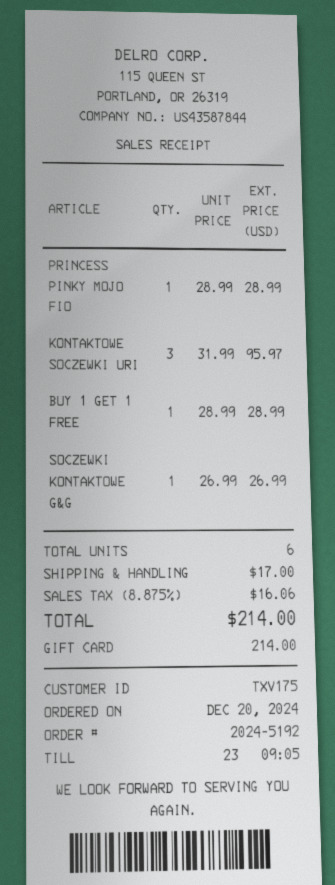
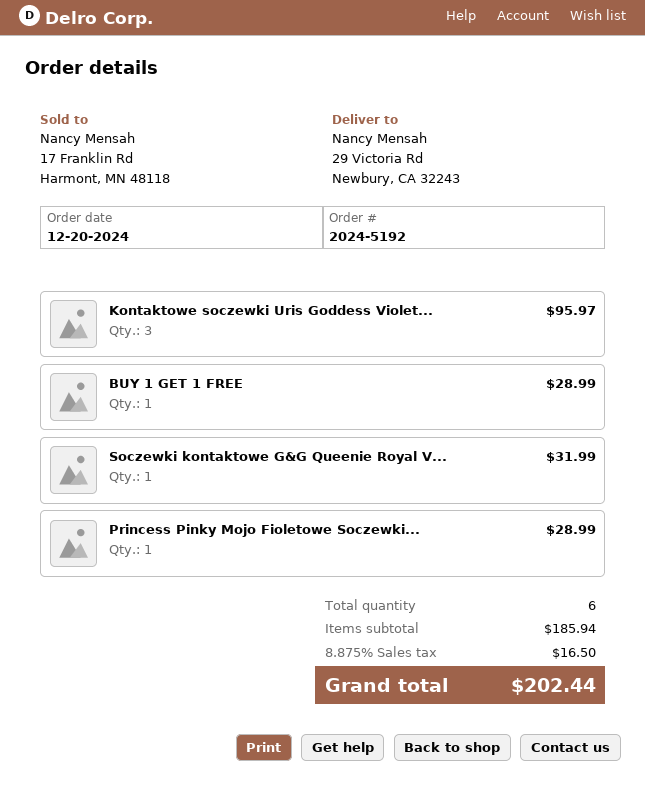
SOCZEWKI KONTAKTOWE G&G: 1 for 26.99 -> 1 for 31.99
shipping: 17.00 -> none
tax: 8.875% = 16.06 -> 8.875% = 16.50
total: 214.00 -> 202.44

